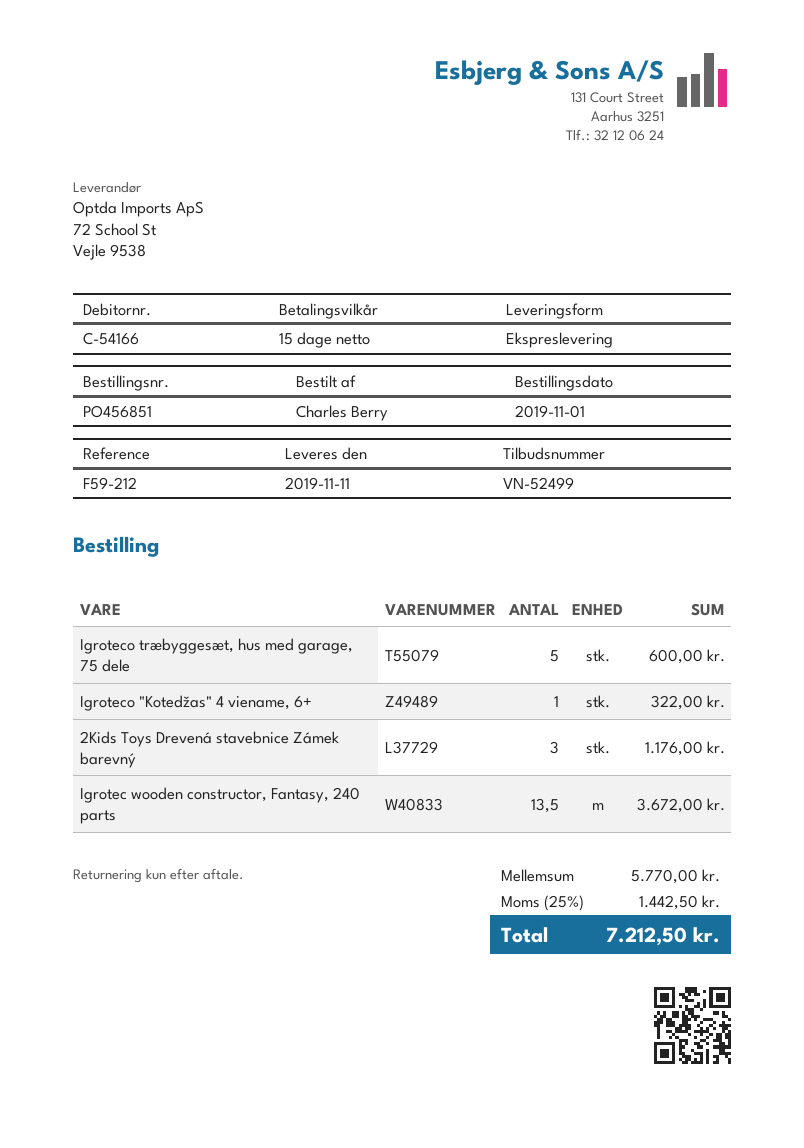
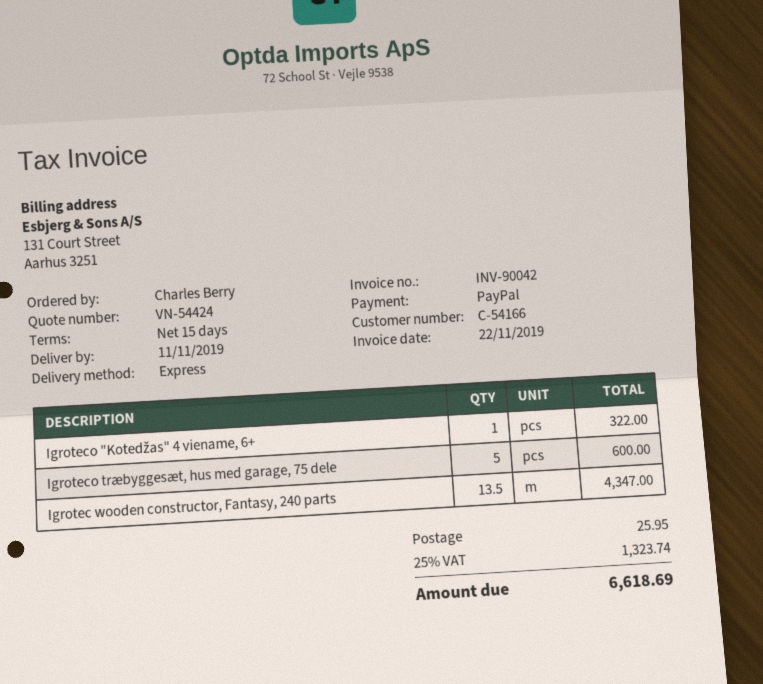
quote number: VN-52499 -> VN-54424
2Kids Toys Drevená stavebnice Zámek barevný: 3 for 1176.00 -> none
Igrotec wooden constructor, Fantasy, 240 parts: 13.5 for 3672.00 -> 13.5 for 4347.00
shipping: none -> 25.95
tax: 25% = 1442.50 -> 25% = 1323.74
total: 7212.50 -> 6618.69

